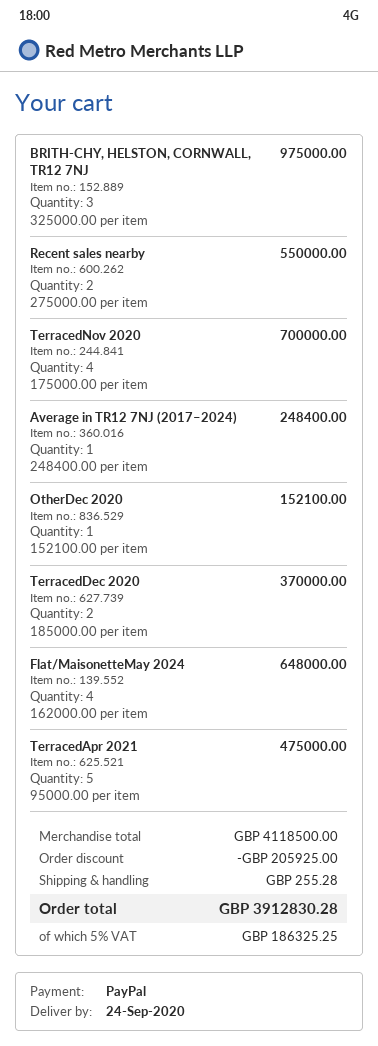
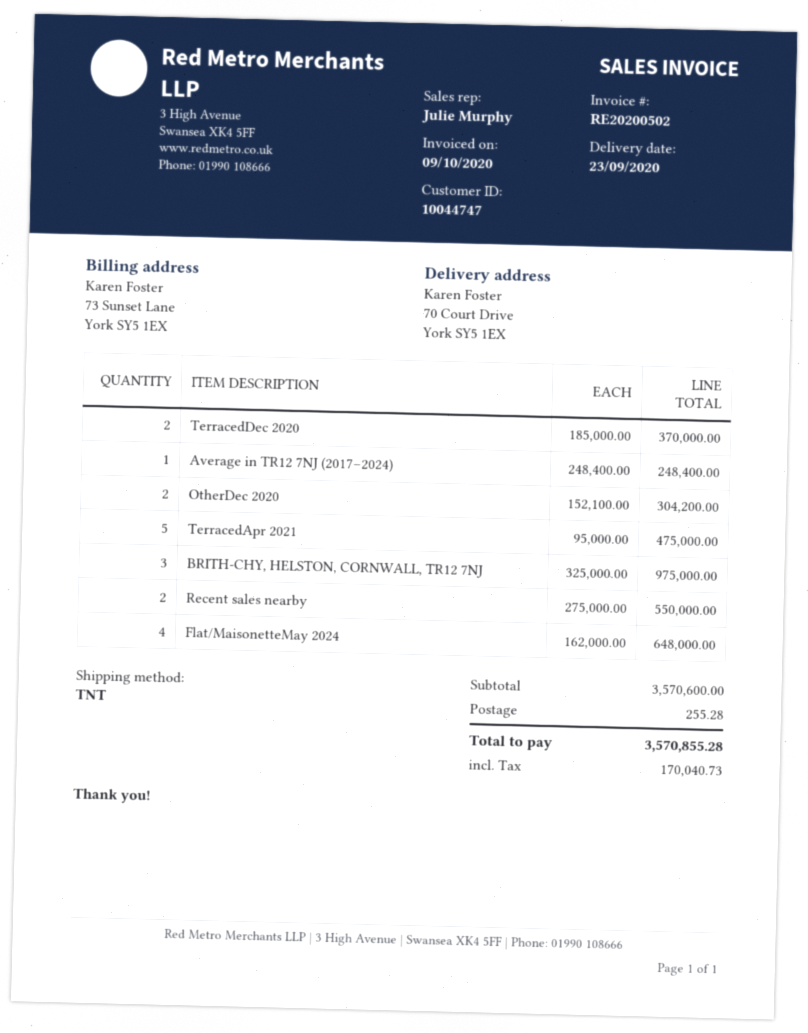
delivery date: 2020-09-24 -> 2020-09-23
TerracedNov 2020: 4 x 175000.00 = 700000.00 -> none
OtherDec 2020: 1 x 152100.00 = 152100.00 -> 2 x 152100.00 = 304200.00
subtotal: 4118500.00 -> 3570600.00
discount: 205925.00 -> none
tax: 186325.25 -> 170040.73
total: 3912830.28 -> 3570855.28

